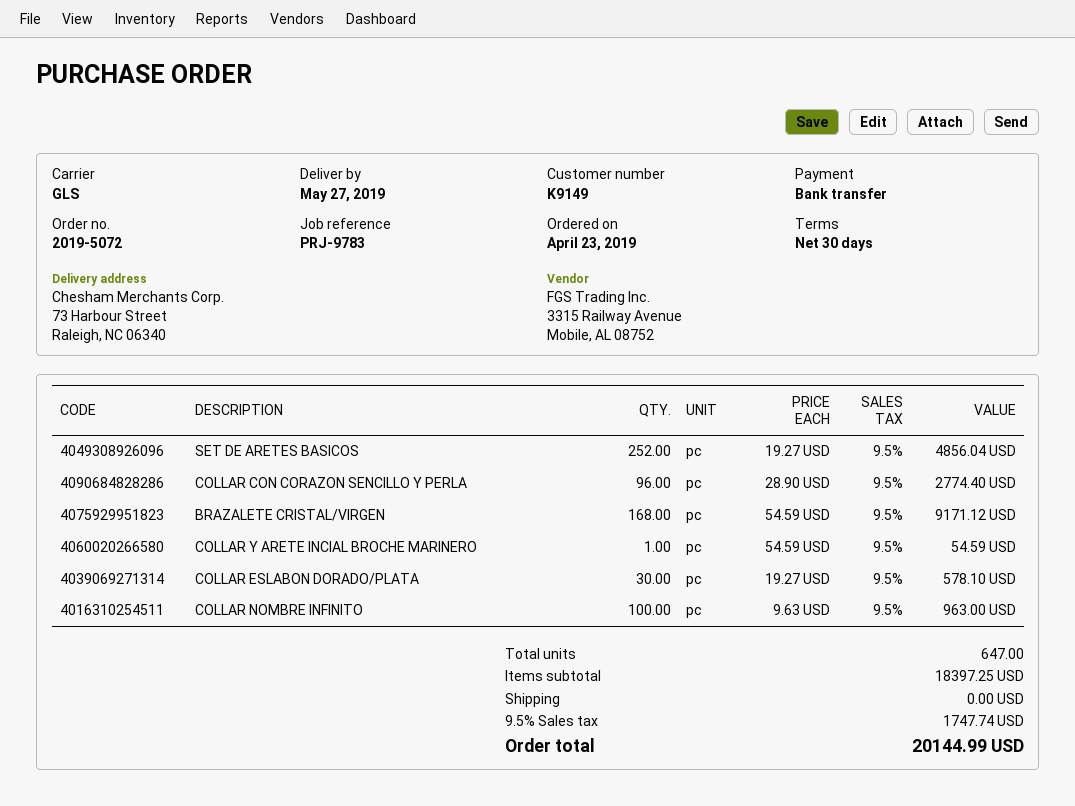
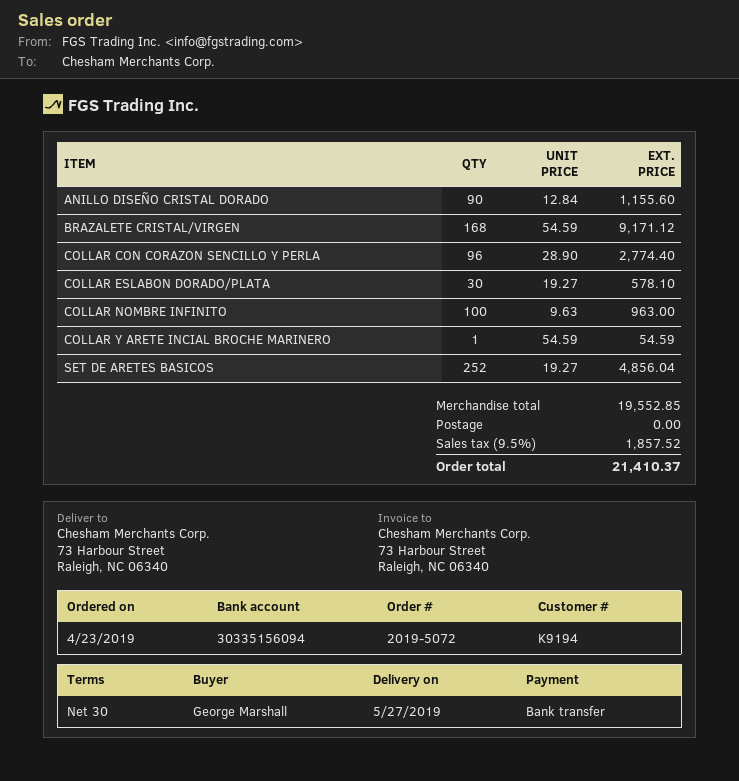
customer number: K9149 -> K9194
ANILLO DISEÑO CRISTAL DORADO: none -> 90 x 12.84 = 1155.60
subtotal: 18397.25 -> 19552.85
tax: 9.5% = 1747.74 -> 9.5% = 1857.52
total: 20144.99 -> 21410.37

